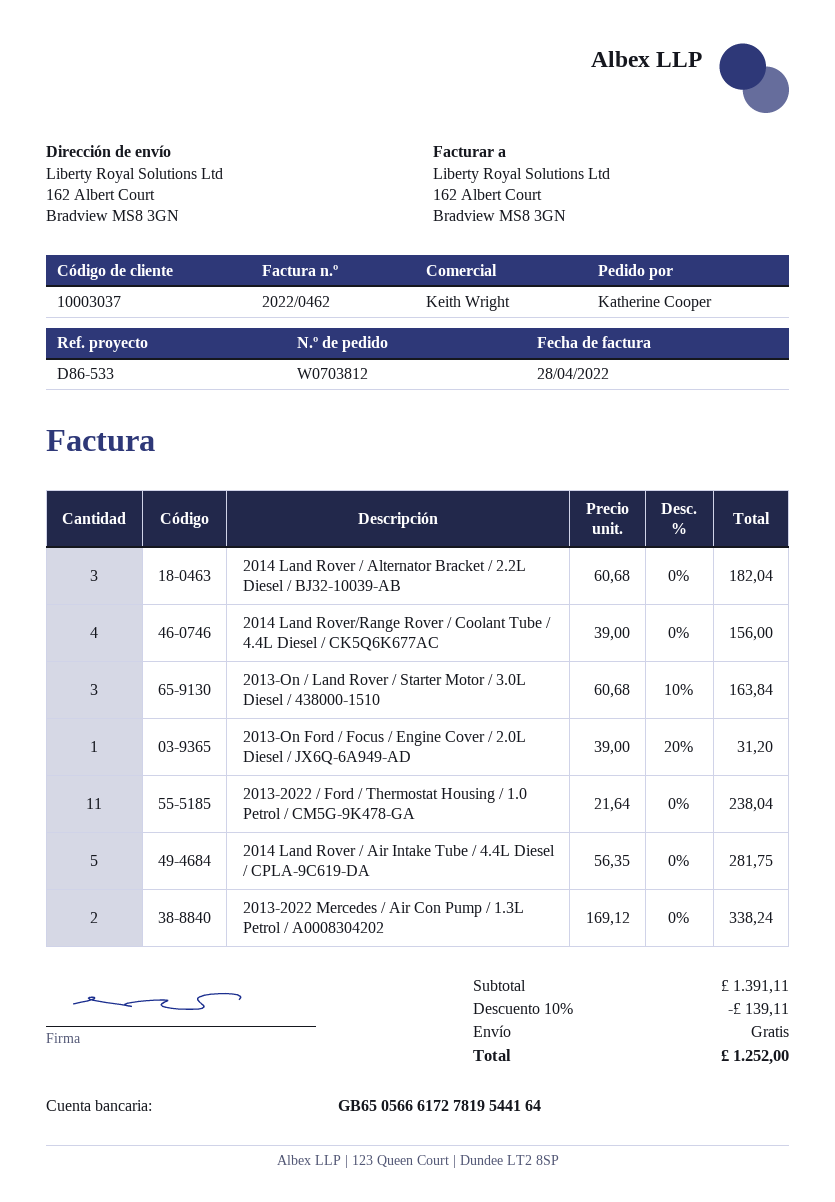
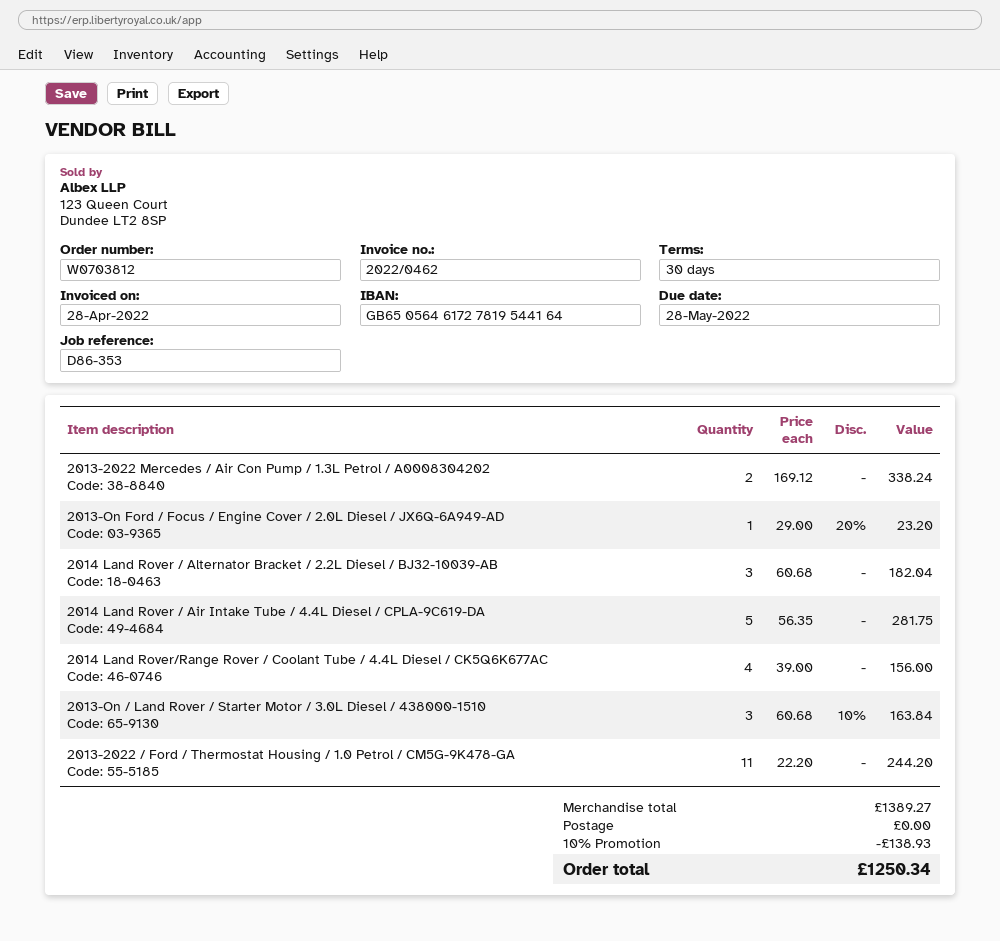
reference: D86-533 -> D86-353
bank account: GB65056661727819544164 -> GB65056461727819544164
2013-On Ford / Focus / Engine Cover / 2.0L Diesel / JX6Q-6A949-AD: 1 x 39.00 - 20% = 31.20 -> 1 x 29.00 - 20% = 23.20
2013-2022 / Ford / Thermostat Housing / 1.0 Petrol / CM5G-9K478-GA: 11 x 21.64 = 238.04 -> 11 x 22.20 = 244.20
subtotal: 1391.11 -> 1389.27
discount: 10% = 139.11 -> 10% = 138.93
total: 1252.00 -> 1250.34

